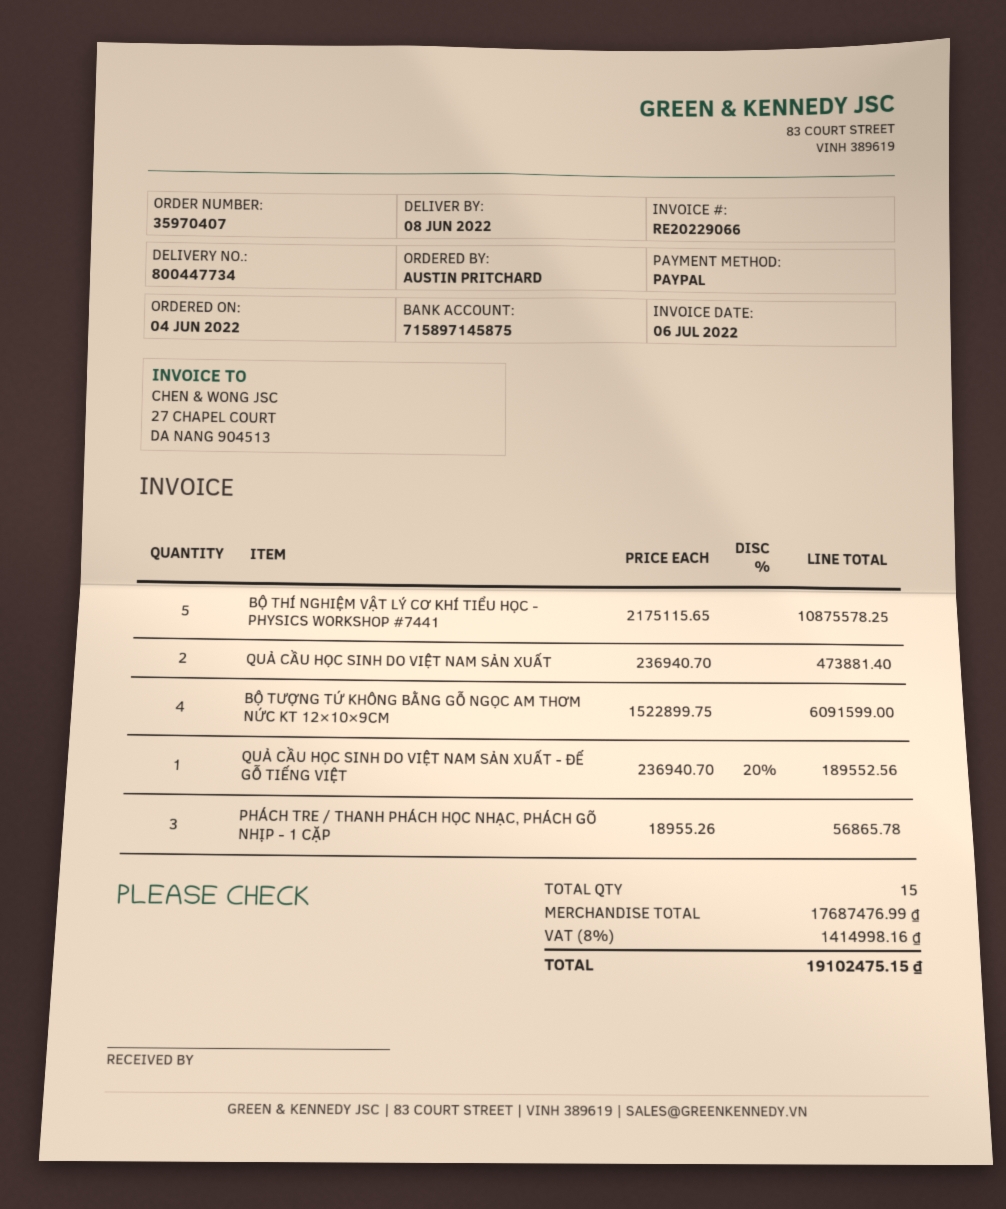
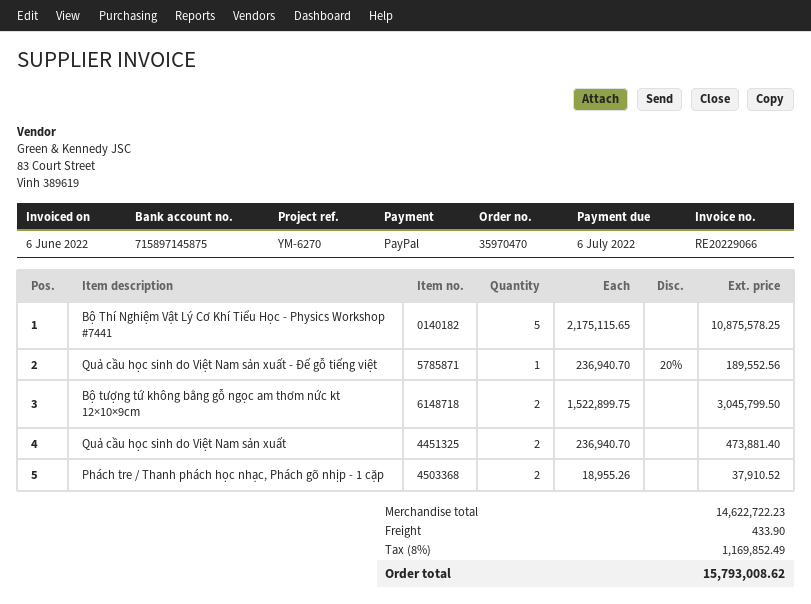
order number: 35970407 -> 35970470
invoice date: 2022-07-06 -> 2022-06-06
BỘ TƯỢNG TỨ KHÔNG BẰNG GỖ NGỌC AM THƠM NỨC KT 12×10×9CM: 4 x 1522899.75 = 6091599.00 -> 2 x 1522899.75 = 3045799.50
PHÁCH TRE / THANH PHÁCH HỌC NHẠC, PHÁCH GÕ NHỊP - 1 CẶP: 3 x 18955.26 = 56865.78 -> 2 x 18955.26 = 37910.52
subtotal: 17687476.99 -> 14622722.23
shipping: none -> 433.90
tax: 8% = 1414998.16 -> 8% = 1169852.49
total: 19102475.15 -> 15793008.62

